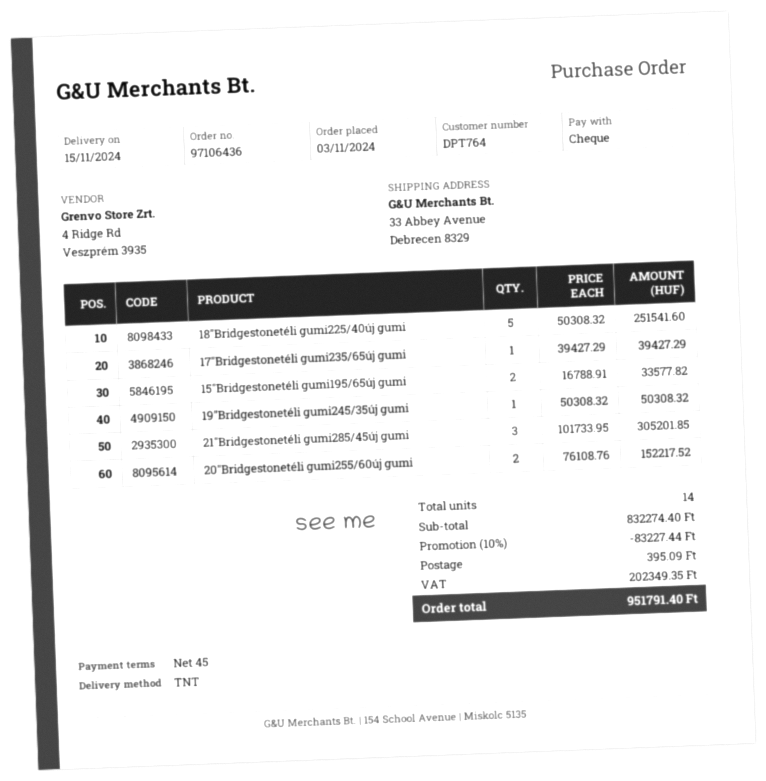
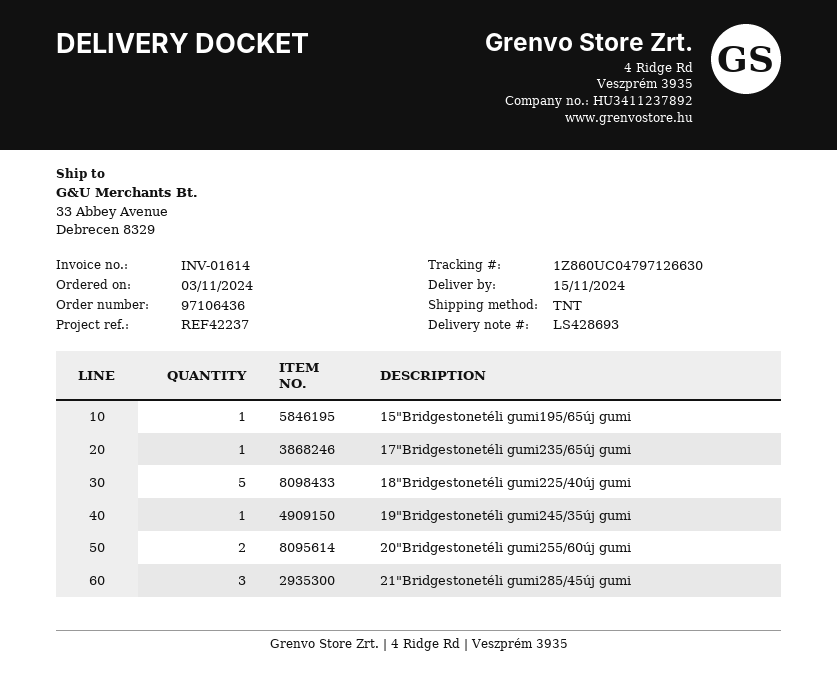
15"Bridgestonetéli gumi195/65új gumi: 2 -> 1

